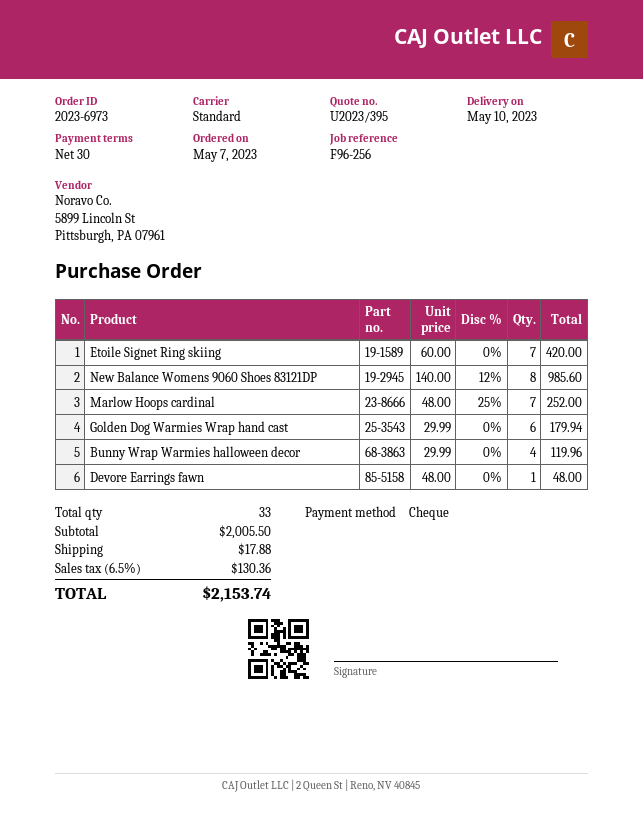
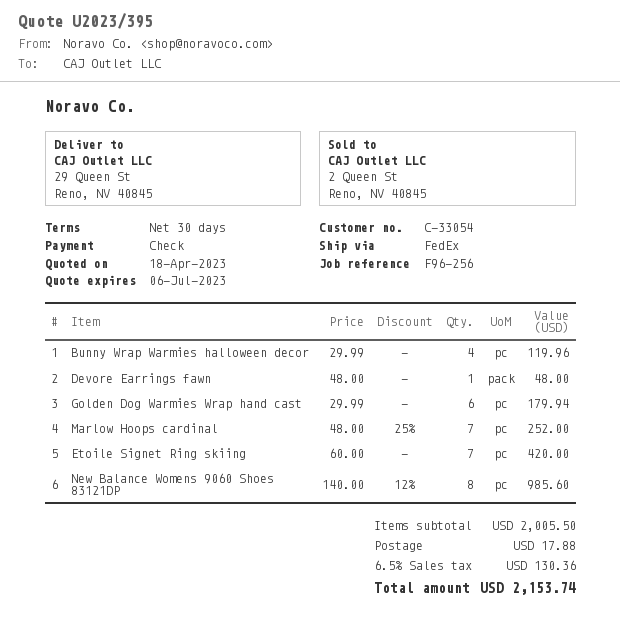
shipping method: standard -> FedEx

